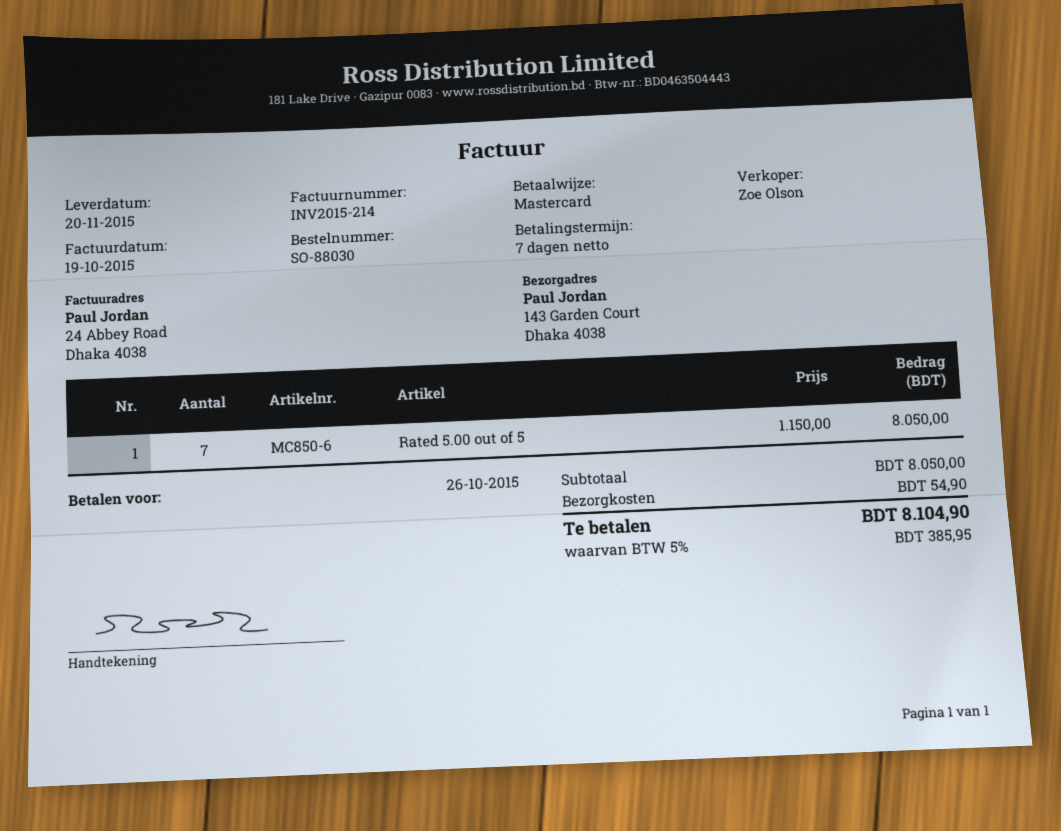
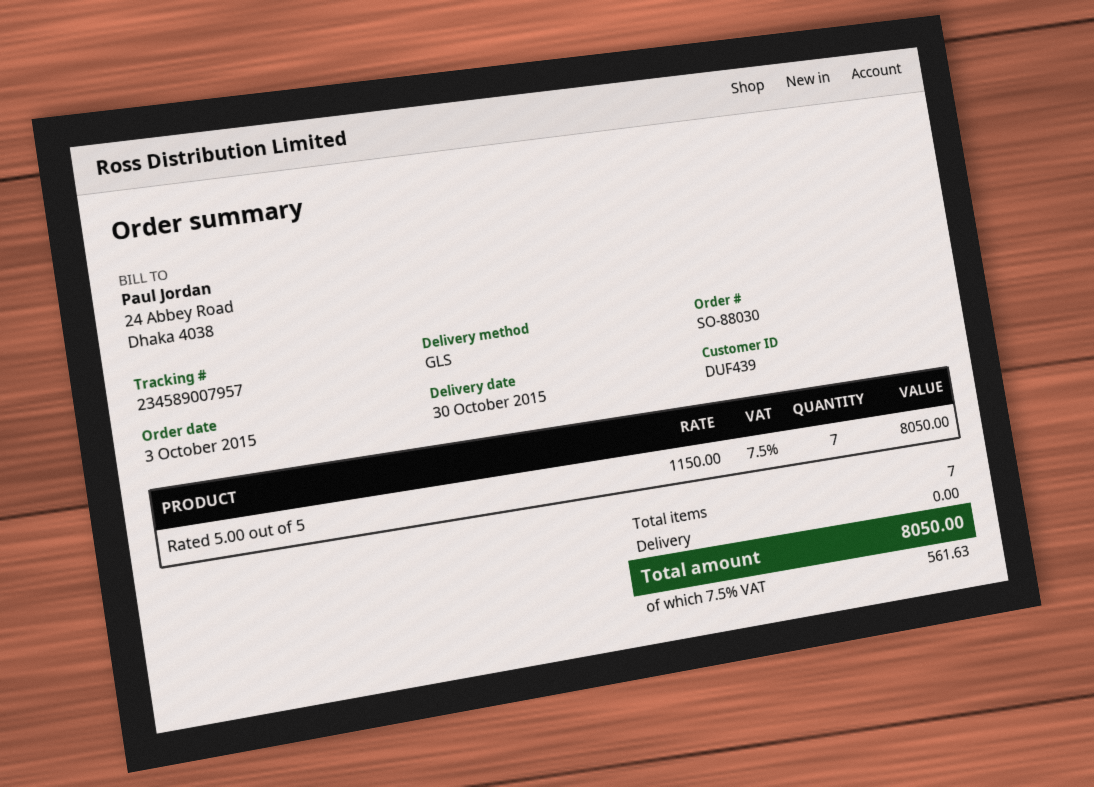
delivery date: 2015-11-20 -> 2015-10-30
shipping: 54.90 -> 0.00
tax: 5% = 385.95 -> 7.5% = 561.63
total: 8104.90 -> 8050.00

